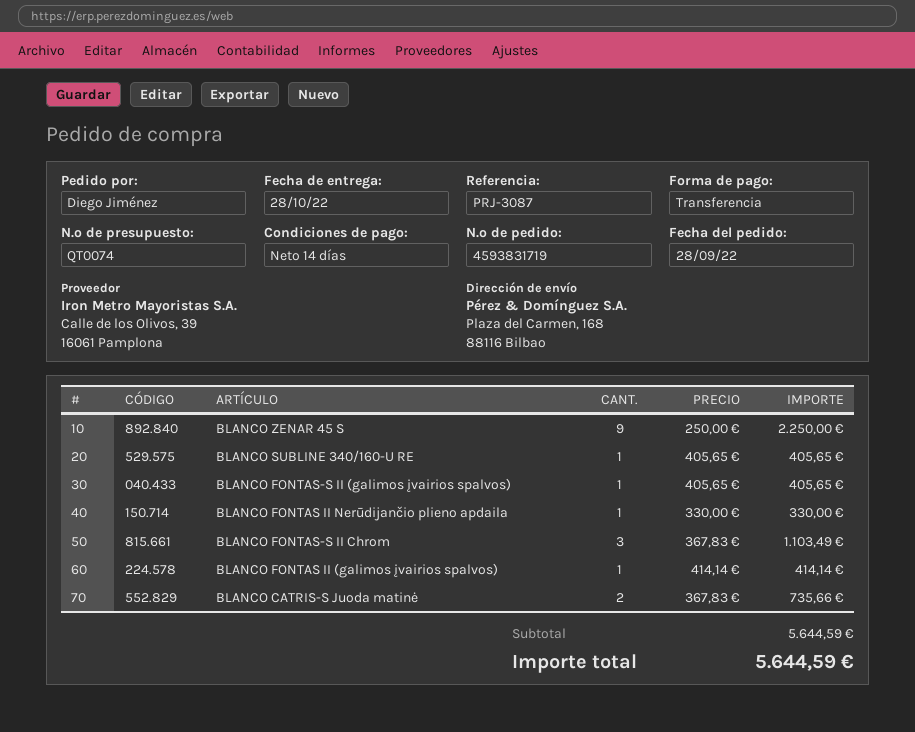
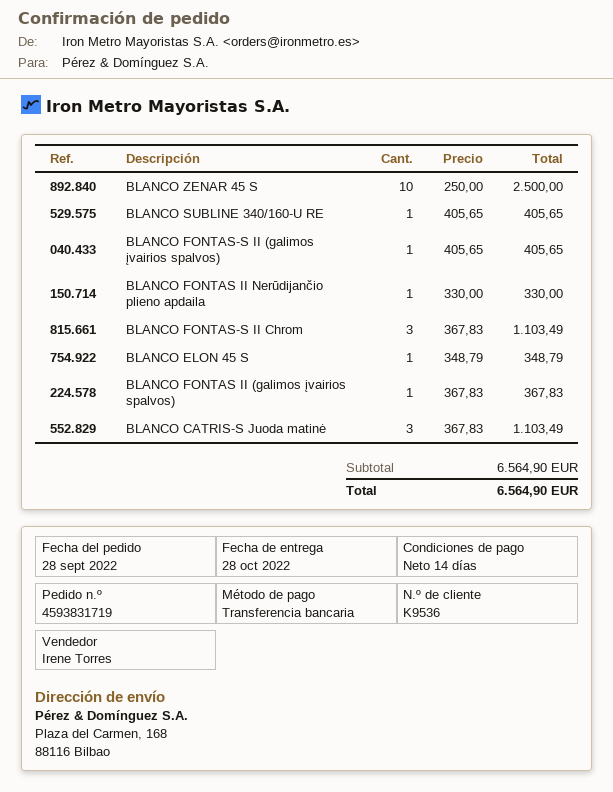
BLANCO ZENAR 45 S: 9 x 250.00 = 2250.00 -> 10 x 250.00 = 2500.00
BLANCO FONTAS II (galimos įvairios spalvos): 1 x 414.14 = 414.14 -> 1 x 367.83 = 367.83
BLANCO CATRIS-S Juoda matinė: 2 x 367.83 = 735.66 -> 3 x 367.83 = 1103.49
BLANCO ELON 45 S: none -> 1 x 348.79 = 348.79
subtotal: 5644.59 -> 6564.90
total: 5644.59 -> 6564.90

